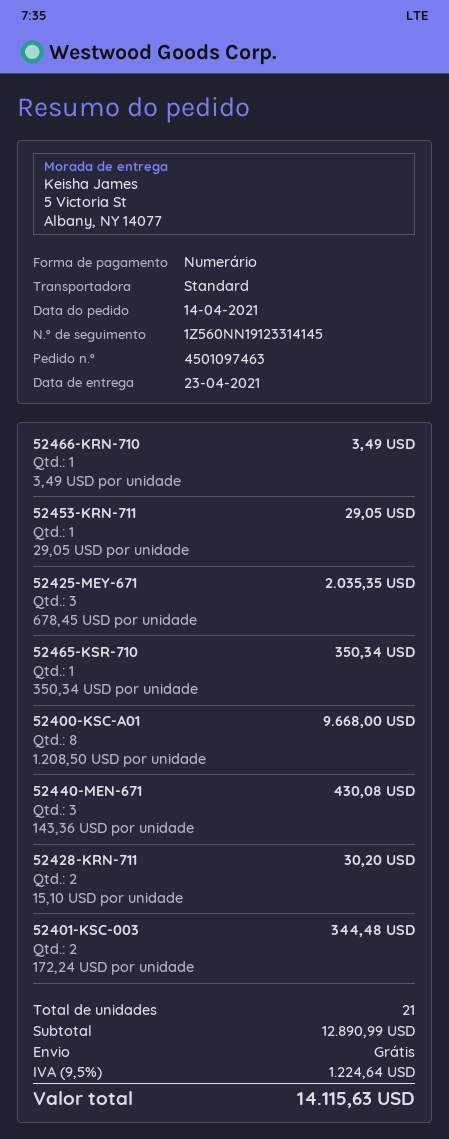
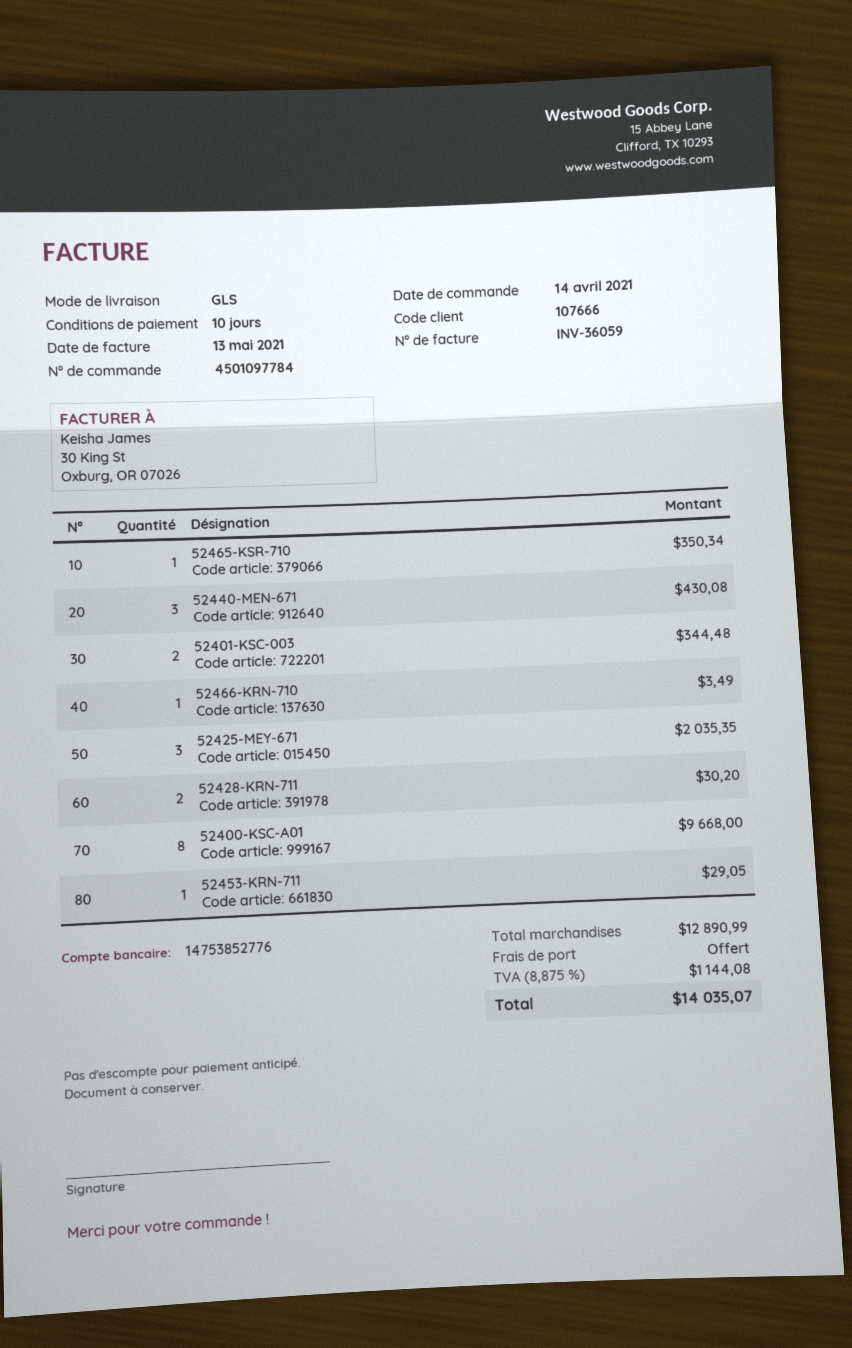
order number: 4501097463 -> 4501097784
shipping method: standard -> GLS
tax: 9.5% = 1224.64 -> 8.875% = 1144.08
total: 14115.63 -> 14035.07

